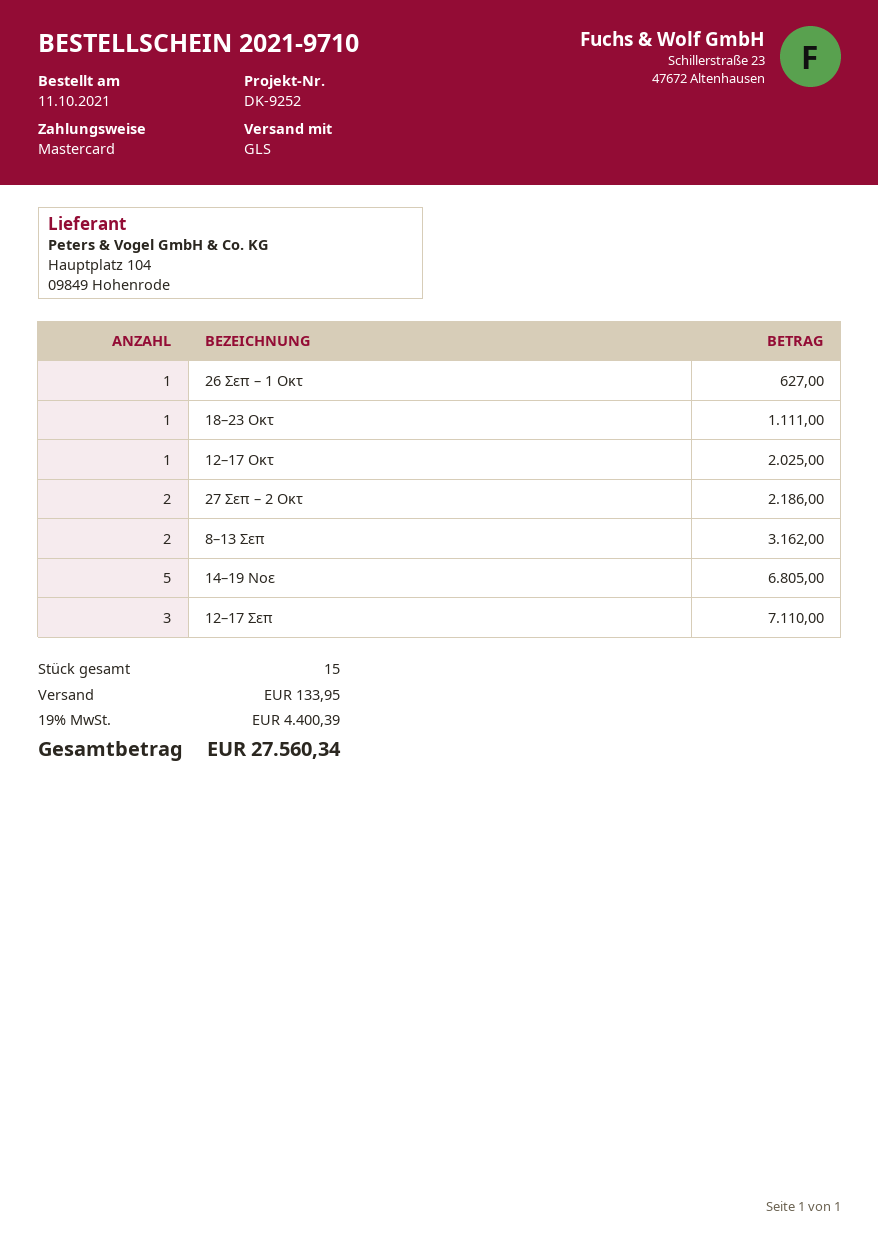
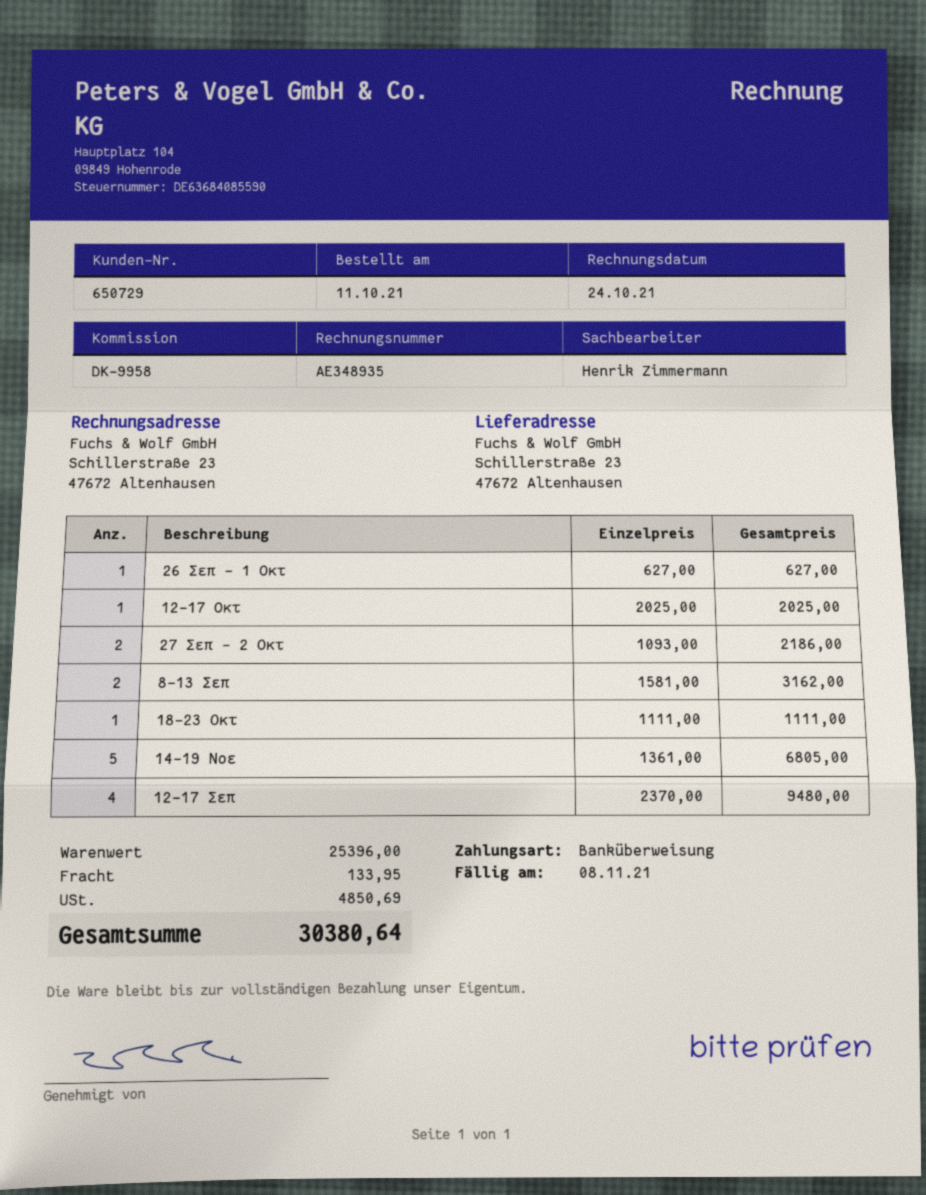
reference: DK-9252 -> DK-9958
payment method: Mastercard -> bank transfer
12–17 Σεπ: 3 for 7110.00 -> 4 for 9480.00
tax: 4400.39 -> 4850.69
total: 27560.34 -> 30380.64

